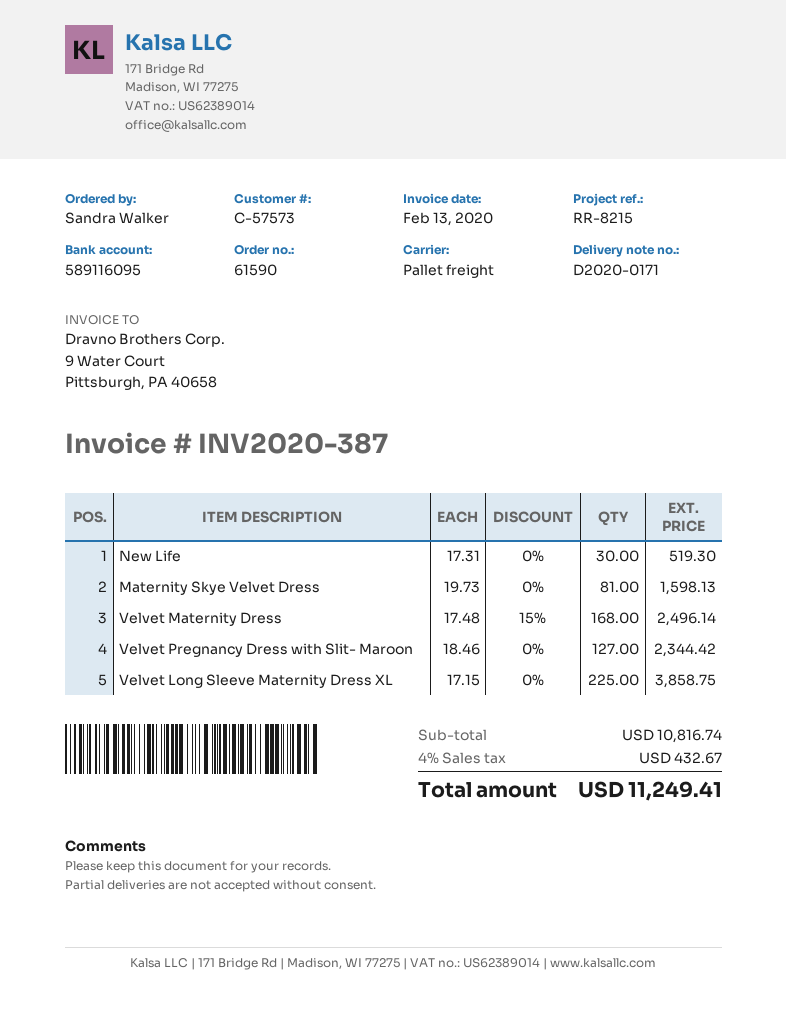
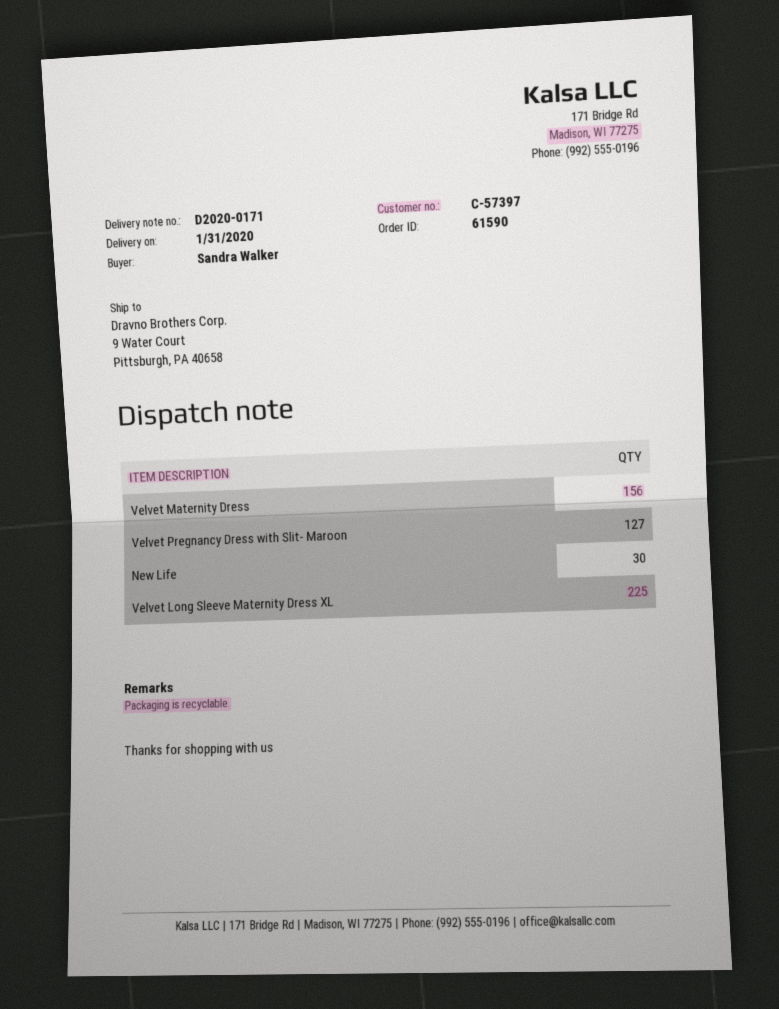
customer number: C-57573 -> C-57397
Maternity Skye Velvet Dress: 81 -> none
Velvet Maternity Dress: 168 -> 156

